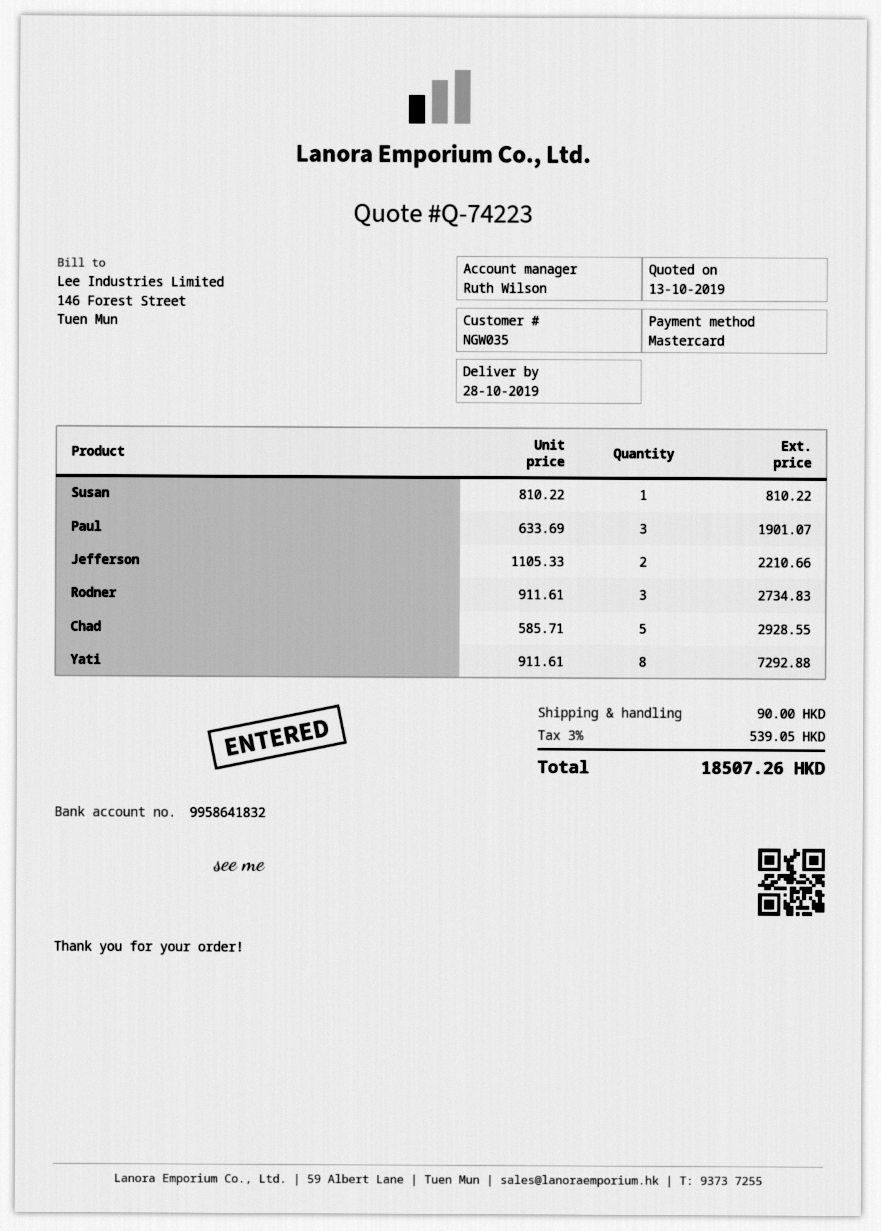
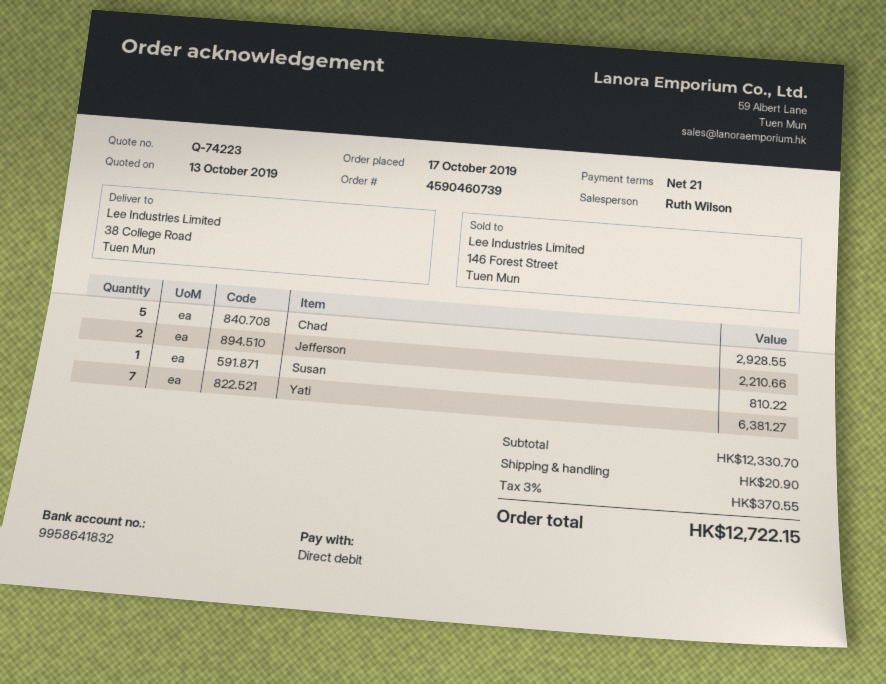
payment method: Mastercard -> direct debit
Paul: 3 for 1901.07 -> none
Rodner: 3 for 2734.83 -> none
Yati: 8 for 7292.88 -> 7 for 6381.27
shipping: 90.00 -> 20.90
tax: 3% = 539.05 -> 3% = 370.55
total: 18507.26 -> 12722.15

